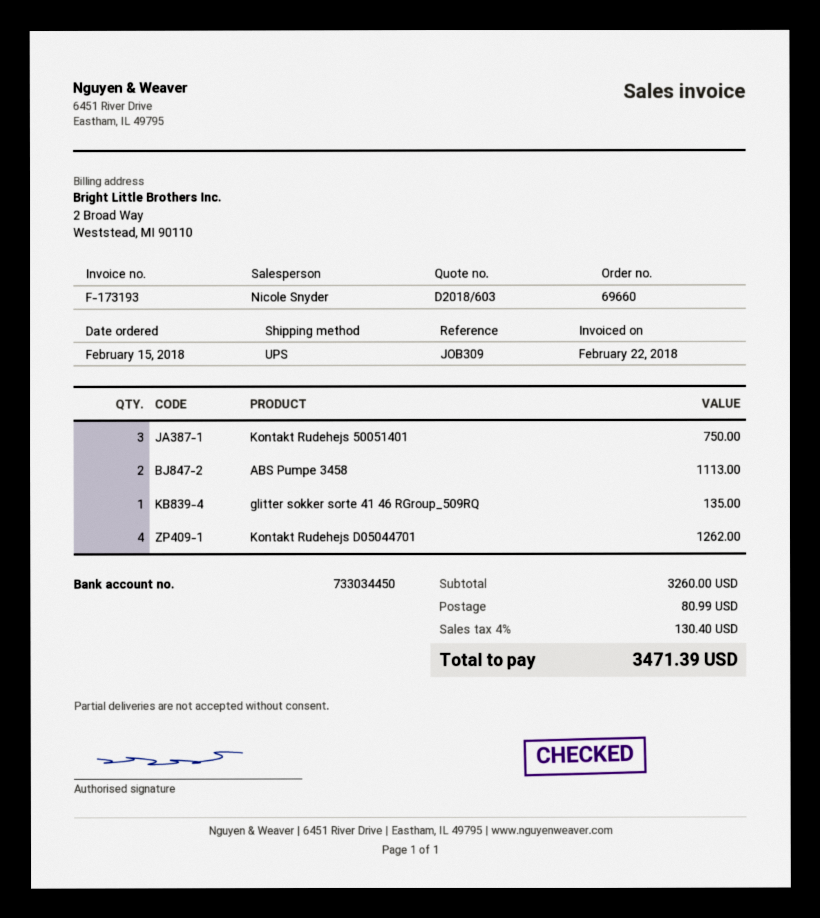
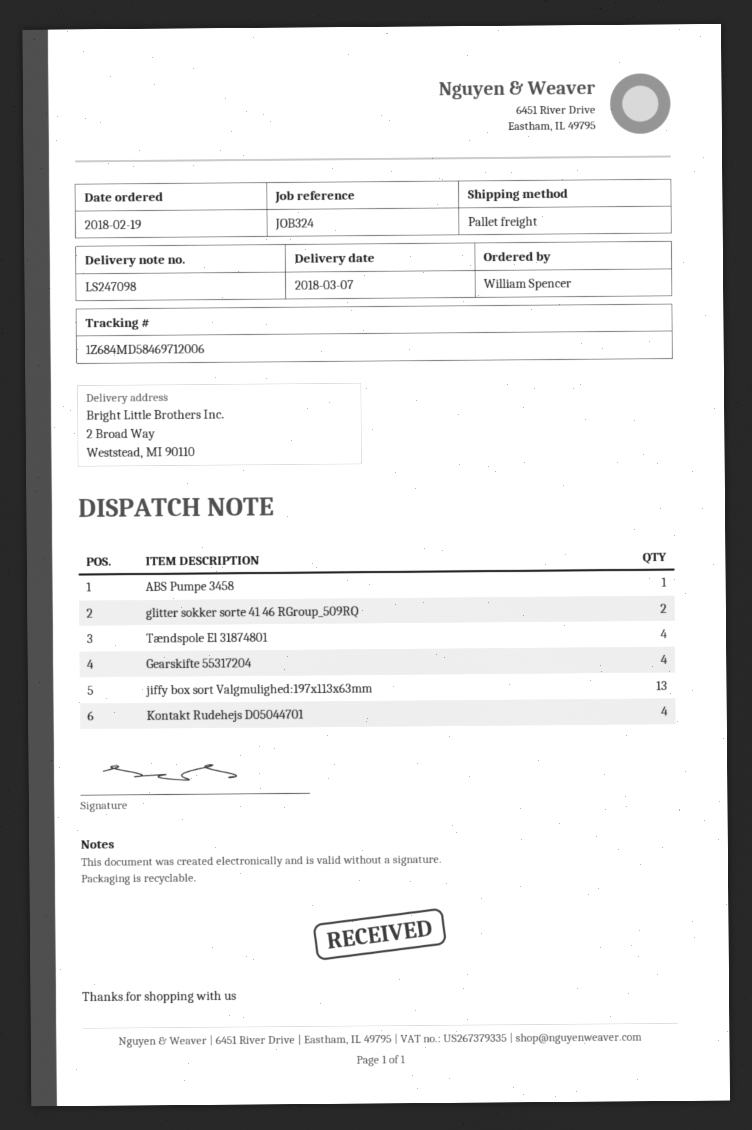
order date: 2018-02-15 -> 2018-02-19
reference: JOB309 -> JOB324
shipping method: UPS -> pallet freight
Kontakt Rudehejs 50051401: 3 -> none
ABS Pumpe 3458: 2 -> 1
glitter sokker sorte 41 46 RGroup_509RQ: 1 -> 2
Tændspole El 31874801: none -> 4
Gearskifte 55317204: none -> 4
jiffy box sort Valgmulighed:197x113x63mm: none -> 13

